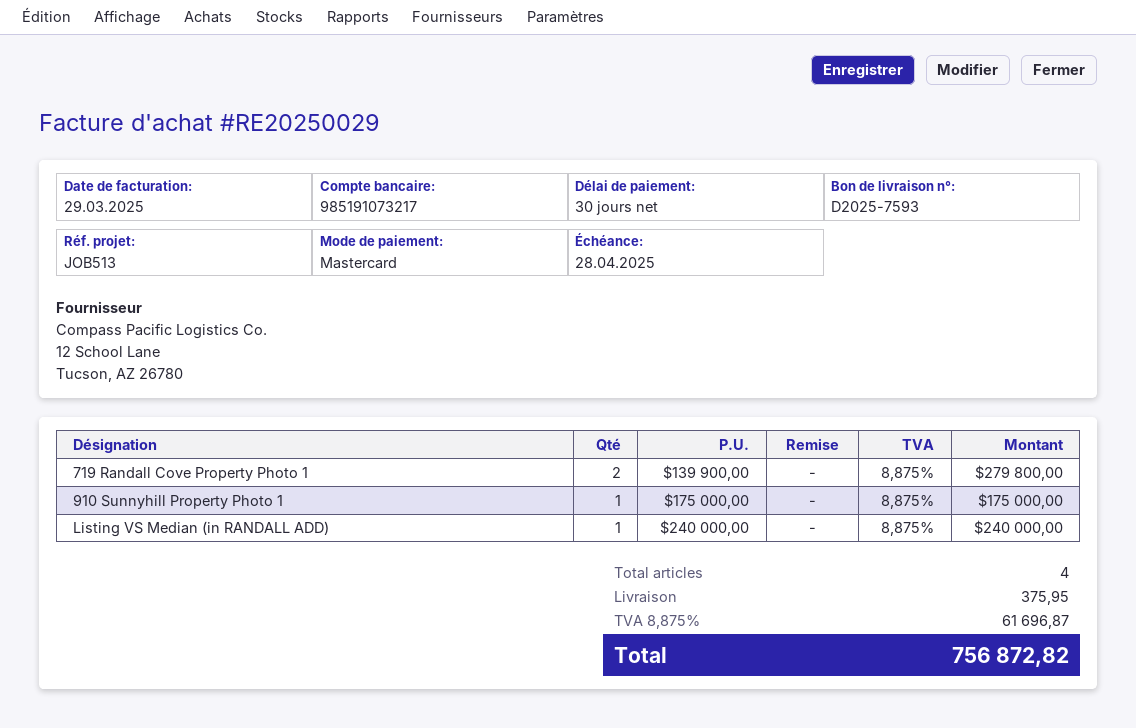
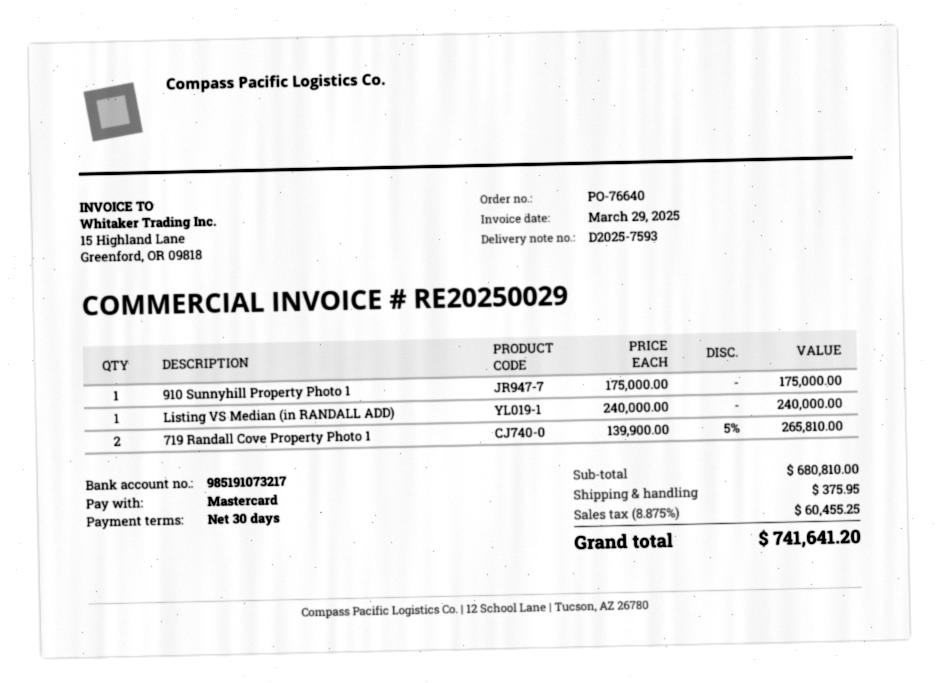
719 Randall Cove Property Photo 1: 2 x 139900.00 = 279800.00 -> 2 x 139900.00 - 5% = 265810.00
tax: 8.875% = 61696.87 -> 8.875% = 60455.25
total: 756872.82 -> 741641.20

